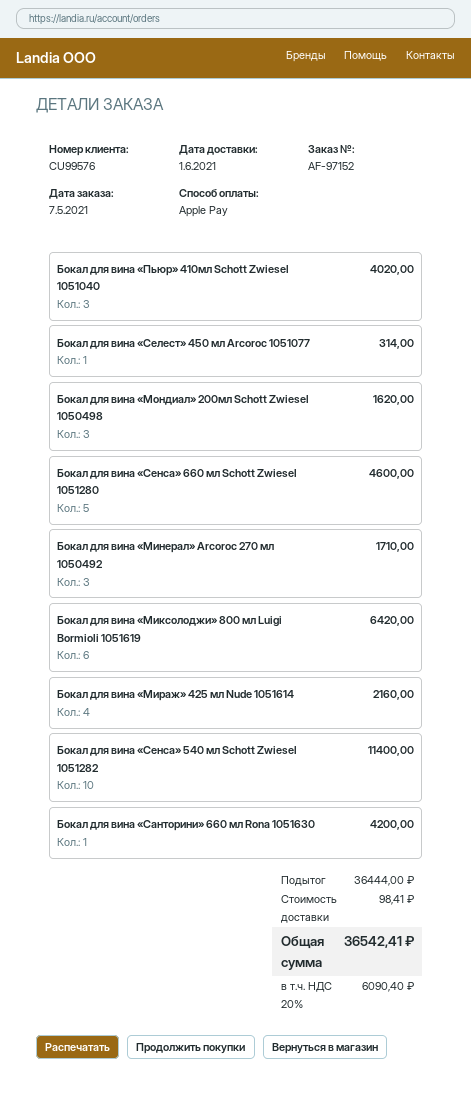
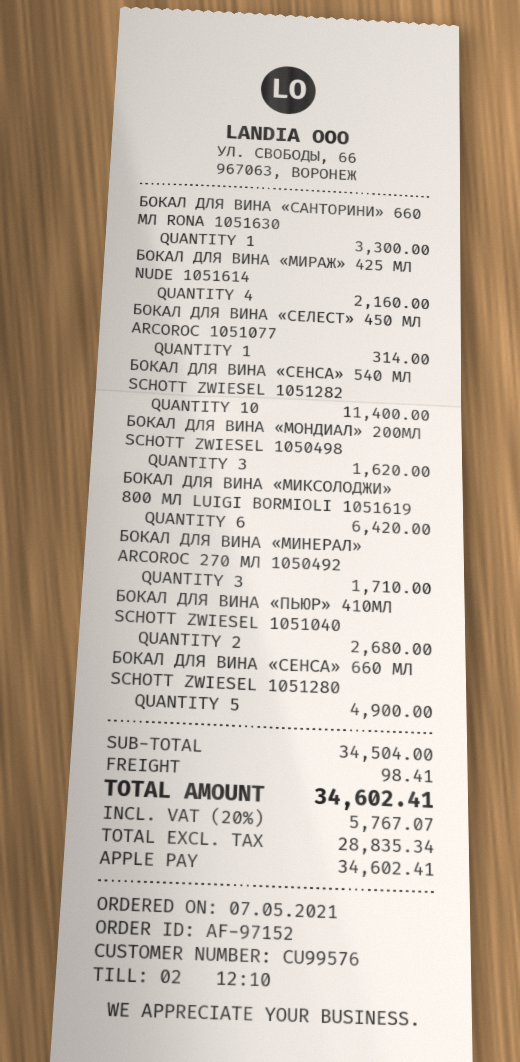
Бокал для вина «Пьюр» 410мл Schott Zwiesel 1051040: 3 for 4020.00 -> 2 for 2680.00
Бокал для вина «Сенса» 660 мл Schott Zwiesel 1051280: 5 for 4600.00 -> 5 for 4900.00
Бокал для вина «Санторини» 660 мл Rona 1051630: 1 for 4200.00 -> 1 for 3300.00
subtotal: 36444.00 -> 34504.00
tax: 20% = 6090.40 -> 20% = 5767.07
total: 36542.41 -> 34602.41

